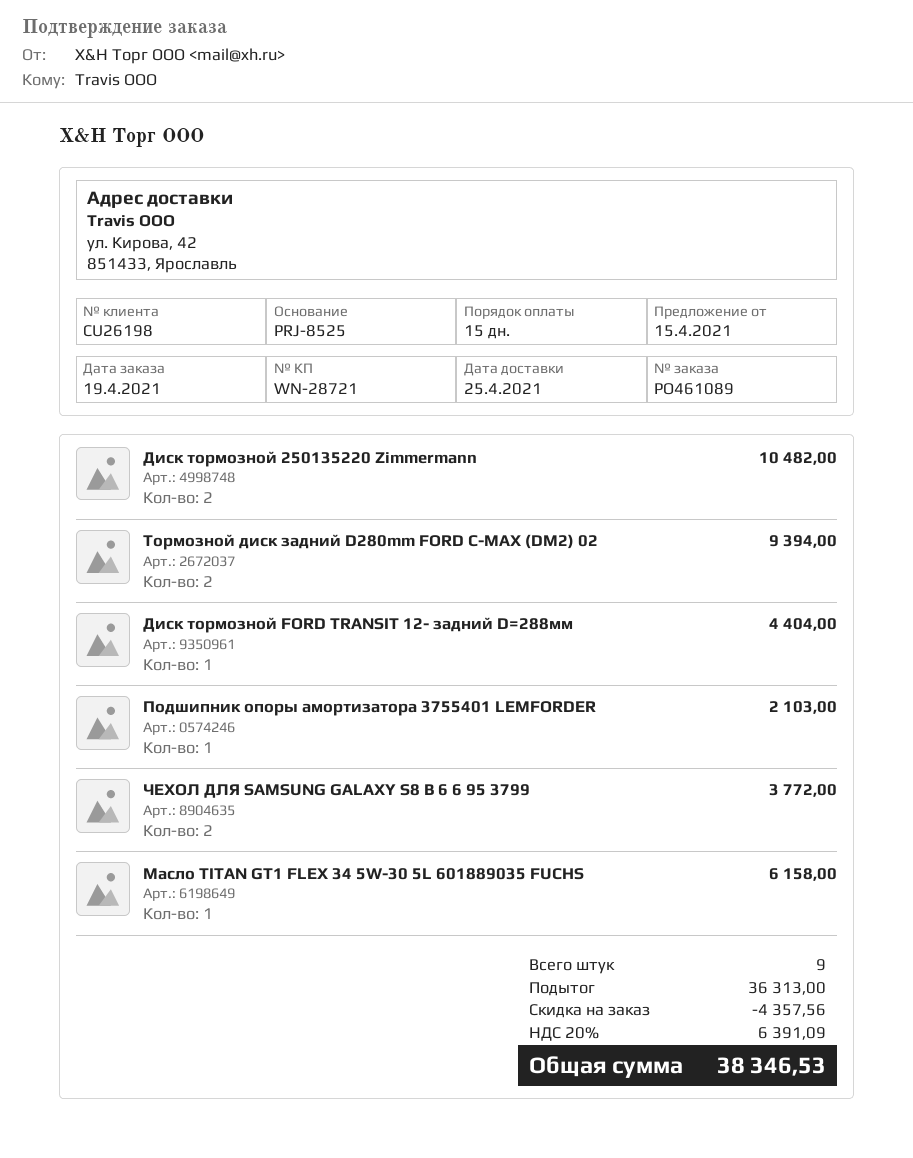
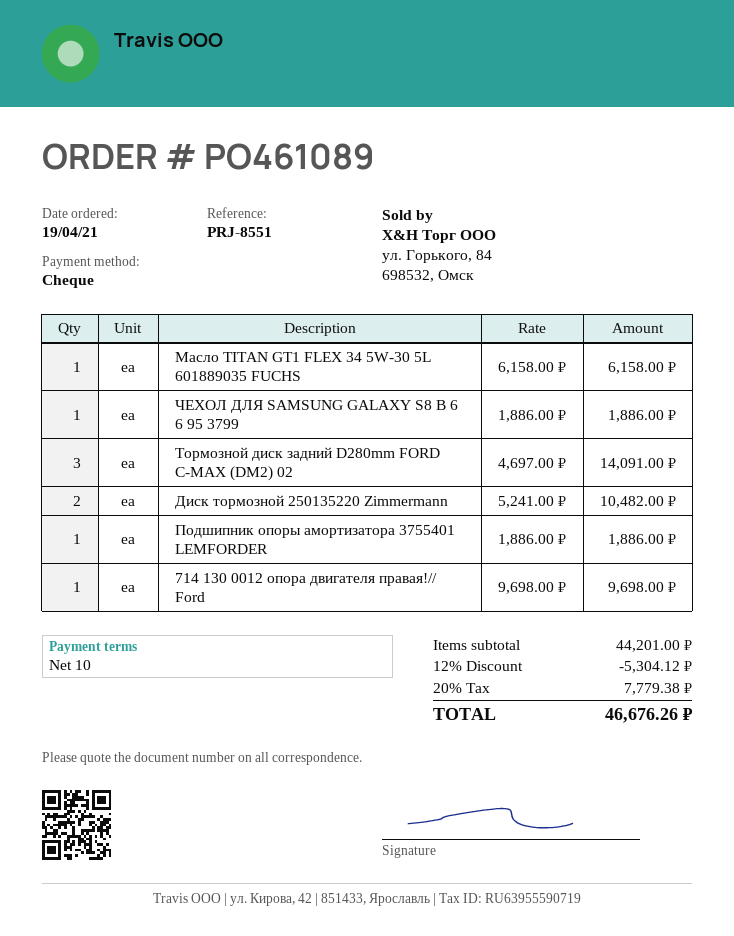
payment terms: 15 days -> 10 days
reference: PRJ-8525 -> PRJ-8551
Тормозной диск задний D280mm FORD C-MAX (DM2) 02: 2 for 9394.00 -> 3 for 14091.00
Диск тормозной FORD TRANSIT 12- задний D=288мм: 1 for 4404.00 -> none
Подшипник опоры амортизатора 3755401 LEMFORDER: 1 for 2103.00 -> 1 for 1886.00
ЧЕХОЛ ДЛЯ SAMSUNG GALAXY S8 B 6 6 95 3799: 2 for 3772.00 -> 1 for 1886.00
714 130 0012 опора двигателя правая!// Ford: none -> 1 for 9698.00
subtotal: 36313.00 -> 44201.00
discount: 4357.56 -> 5304.12
tax: 20% = 6391.09 -> 20% = 7779.38
total: 38346.53 -> 46676.26

